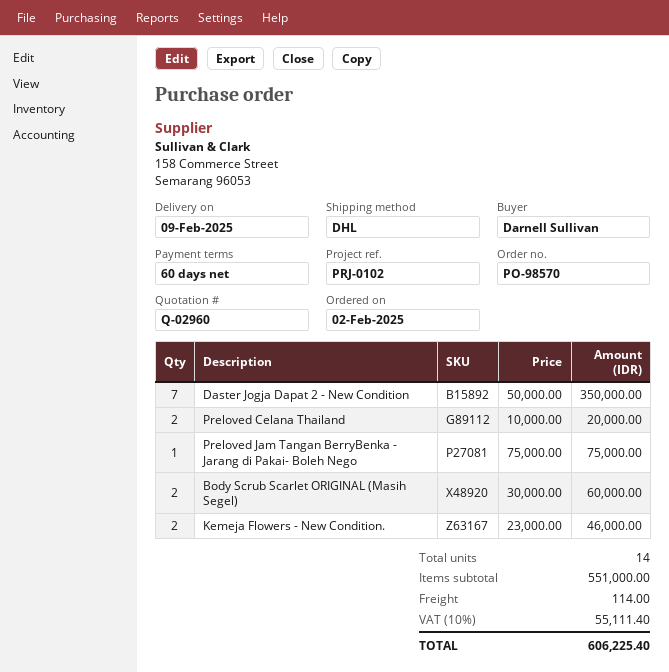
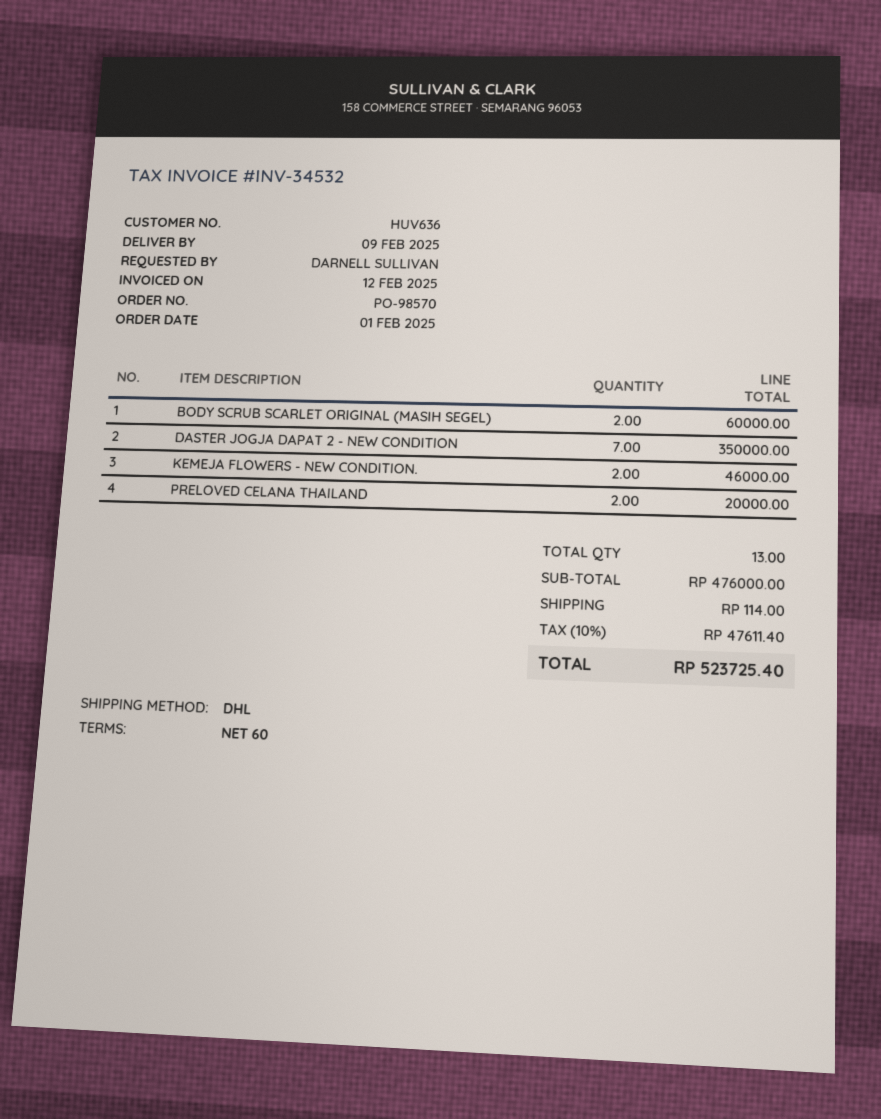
order date: 2025-02-02 -> 2025-02-01
Preloved Jam Tangan BerryBenka - Jarang di Pakai- Boleh Nego: 1 for 75000.00 -> none
total quantity: 14 -> 13
subtotal: 551000.00 -> 476000.00
tax: 10% = 55111.40 -> 10% = 47611.40
total: 606225.40 -> 523725.40

